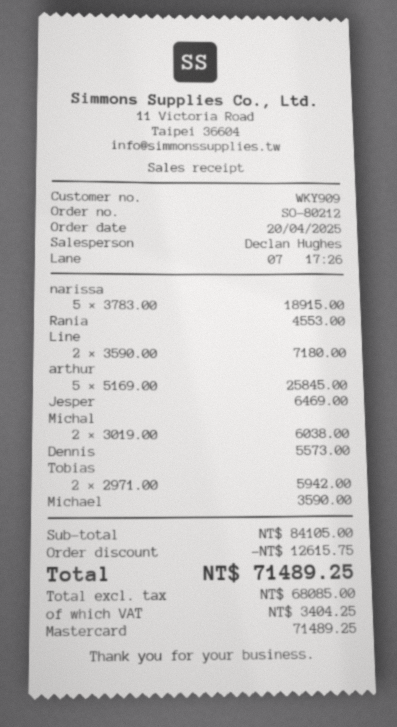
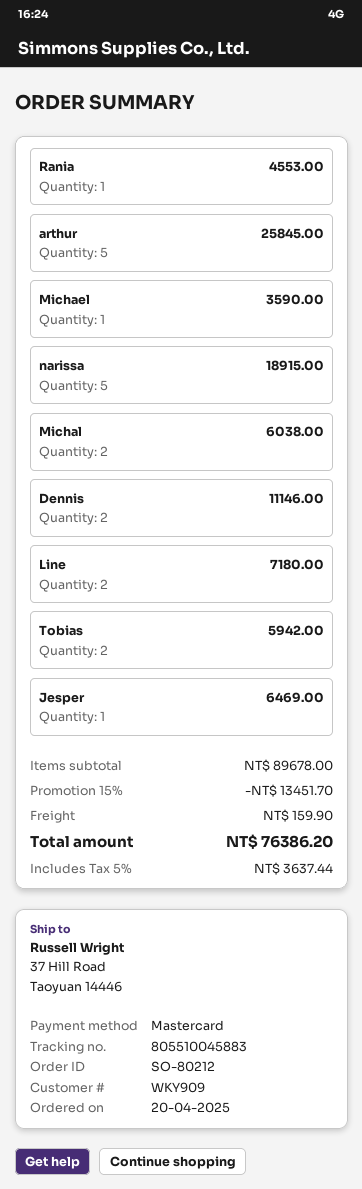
Dennis: 1 for 5573.00 -> 2 for 11146.00
subtotal: 84105.00 -> 89678.00
discount: 12615.75 -> 13451.70
shipping: none -> 159.90
tax: 3404.25 -> 3637.44
total: 71489.25 -> 76386.20

